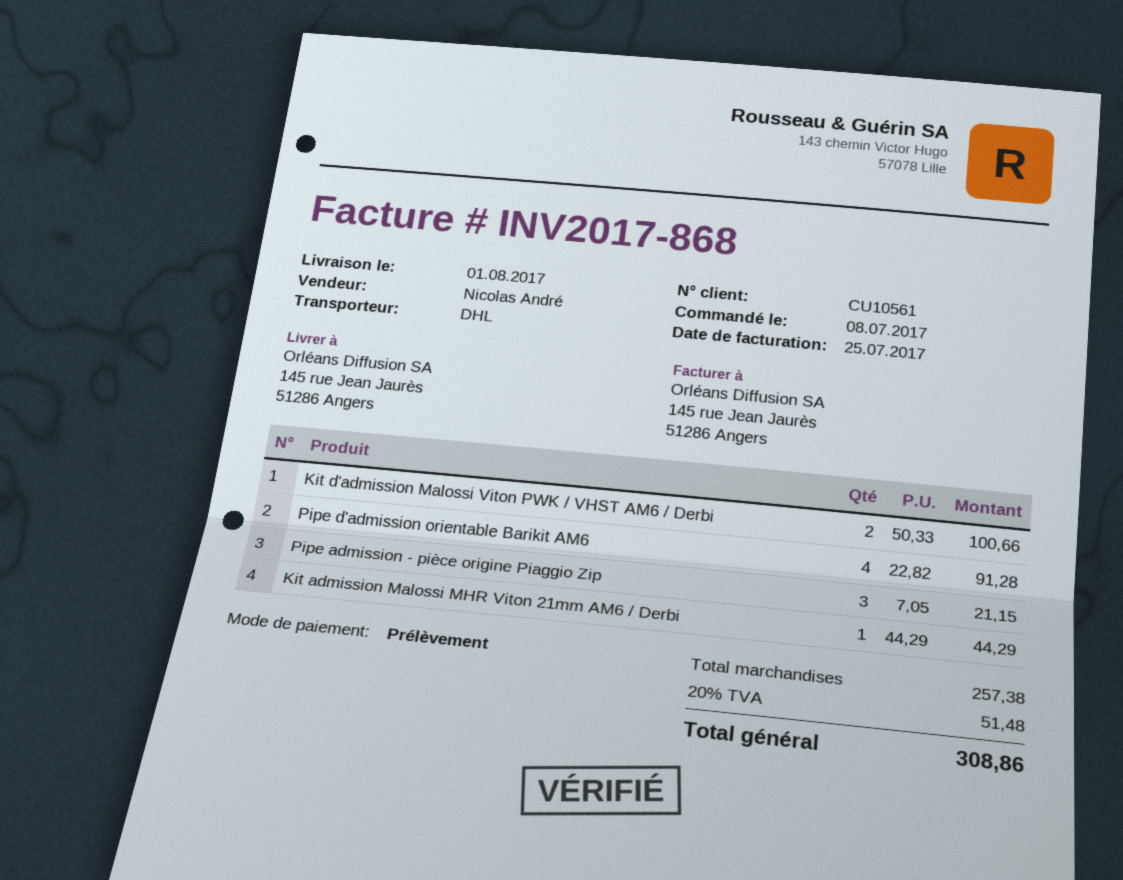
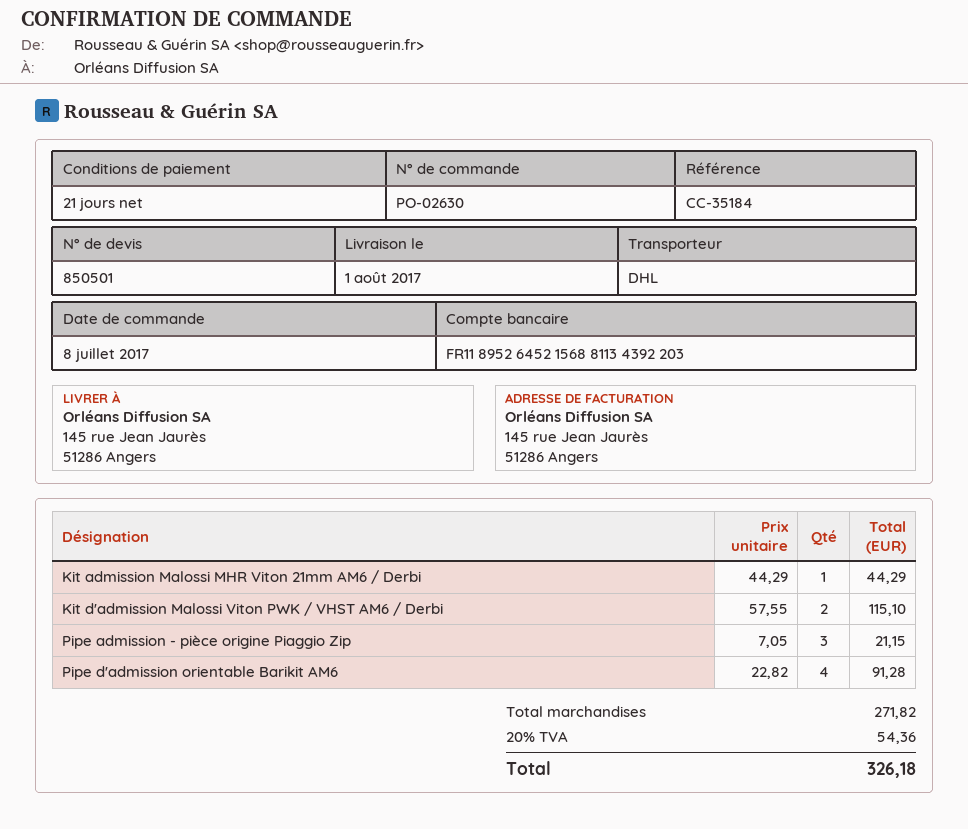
Kit d'admission Malossi Viton PWK / VHST AM6 / Derbi: 2 x 50.33 = 100.66 -> 2 x 57.55 = 115.10
subtotal: 257.38 -> 271.82
tax: 20% = 51.48 -> 20% = 54.36
total: 308.86 -> 326.18

